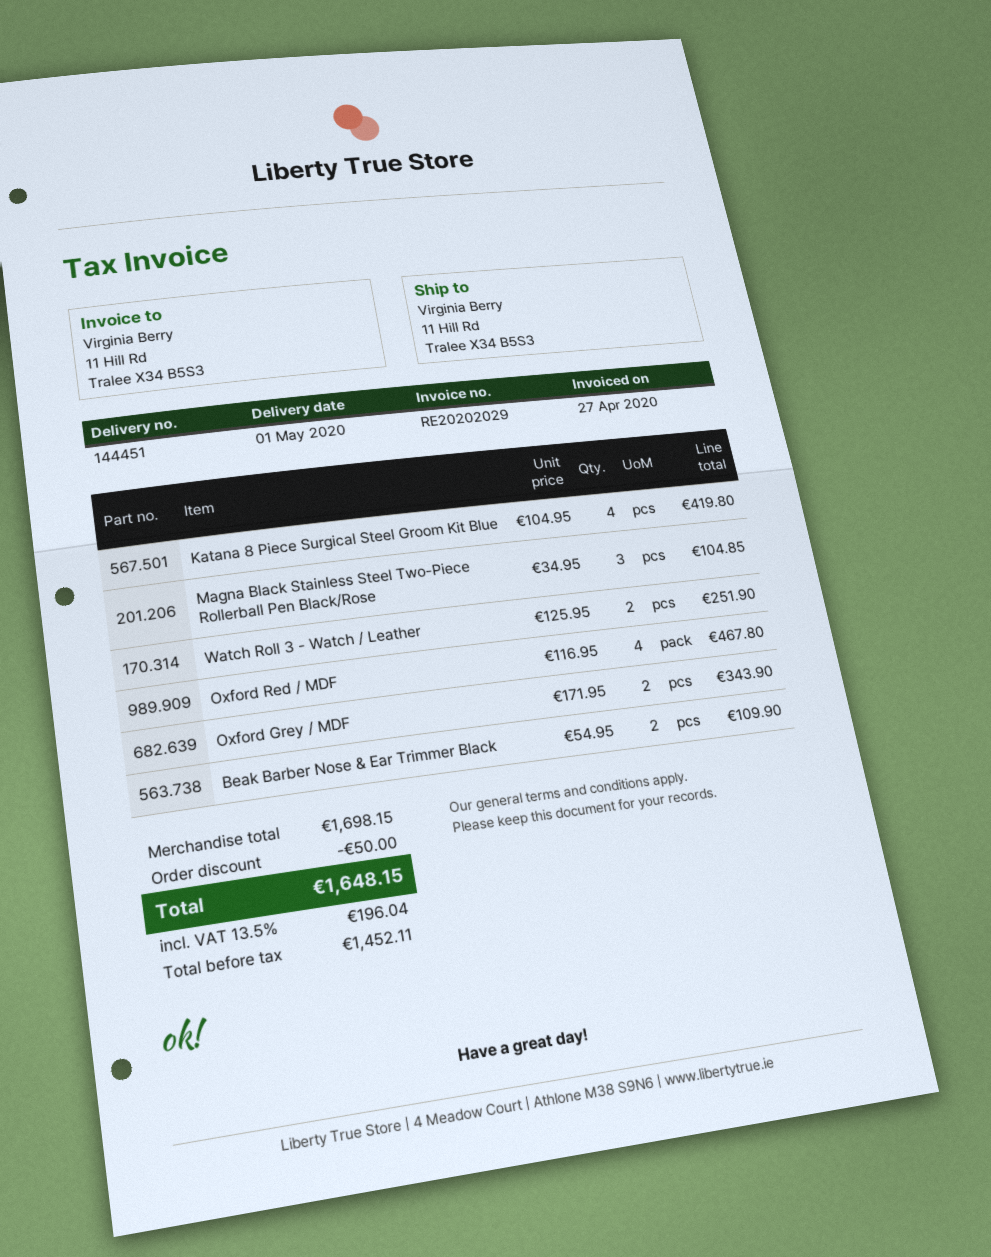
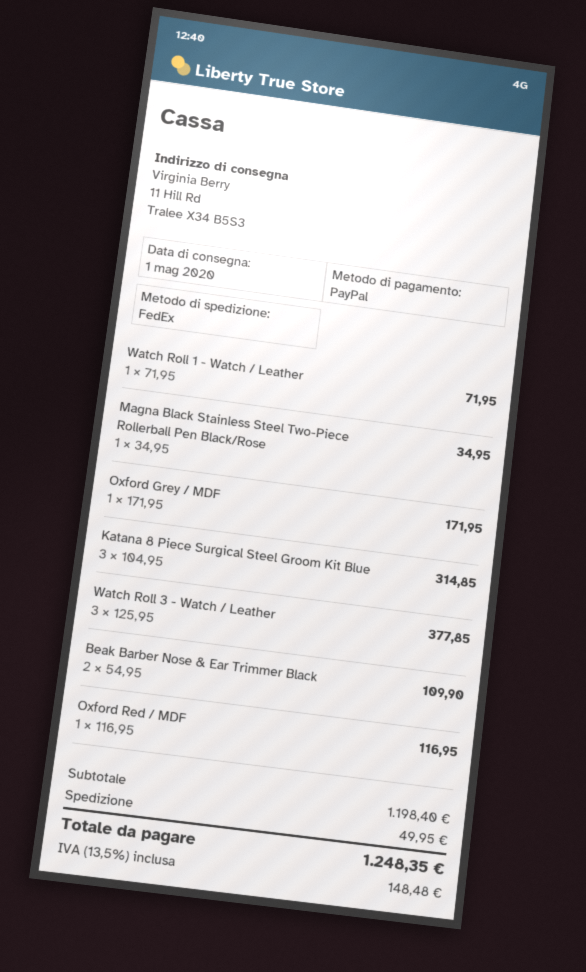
Katana 8 Piece Surgical Steel Groom Kit Blue: 4 x 104.95 = 419.80 -> 3 x 104.95 = 314.85
Magna Black Stainless Steel Two-Piece Rollerball Pen Black/Rose: 3 x 34.95 = 104.85 -> 1 x 34.95 = 34.95
Watch Roll 3 - Watch / Leather: 2 x 125.95 = 251.90 -> 3 x 125.95 = 377.85
Oxford Red / MDF: 4 x 116.95 = 467.80 -> 1 x 116.95 = 116.95
Oxford Grey / MDF: 2 x 171.95 = 343.90 -> 1 x 171.95 = 171.95
Watch Roll 1 - Watch / Leather: none -> 1 x 71.95 = 71.95
subtotal: 1698.15 -> 1198.40
discount: 50.00 -> none
shipping: none -> 49.95
tax: 13.5% = 196.04 -> 13.5% = 148.48
total: 1648.15 -> 1248.35

